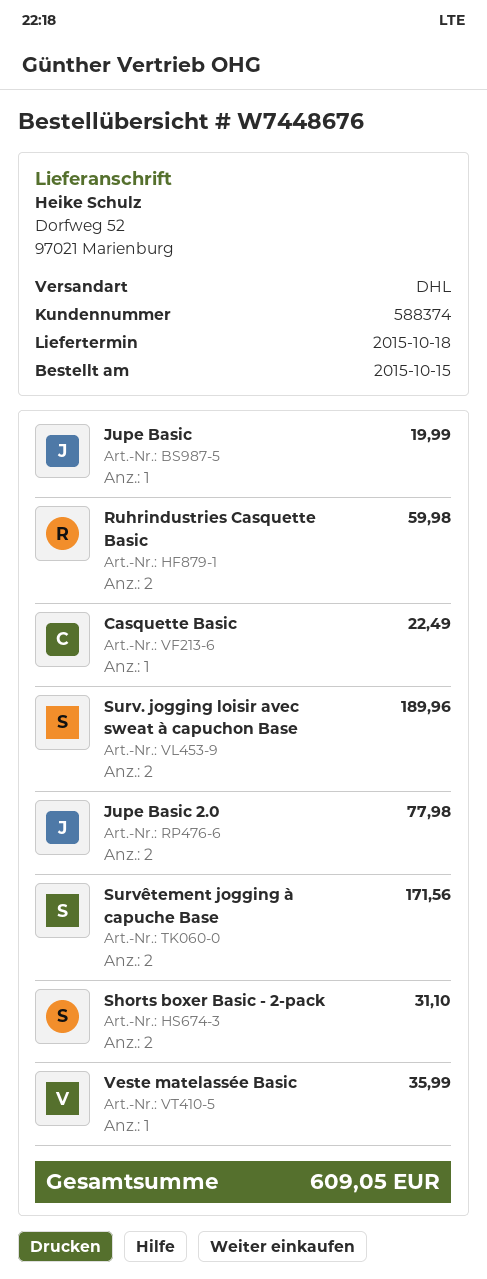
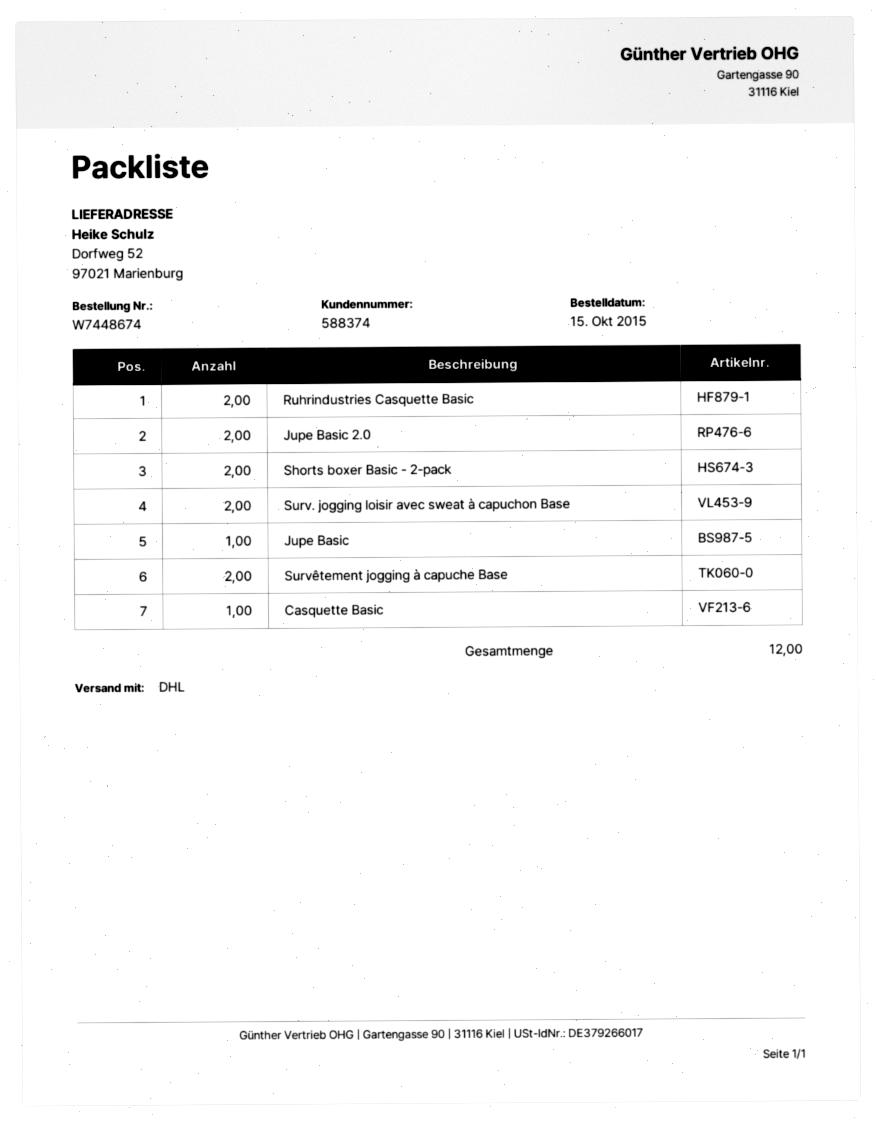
order number: W7448676 -> W7448674
Veste matelassée Basic: 1 -> none

